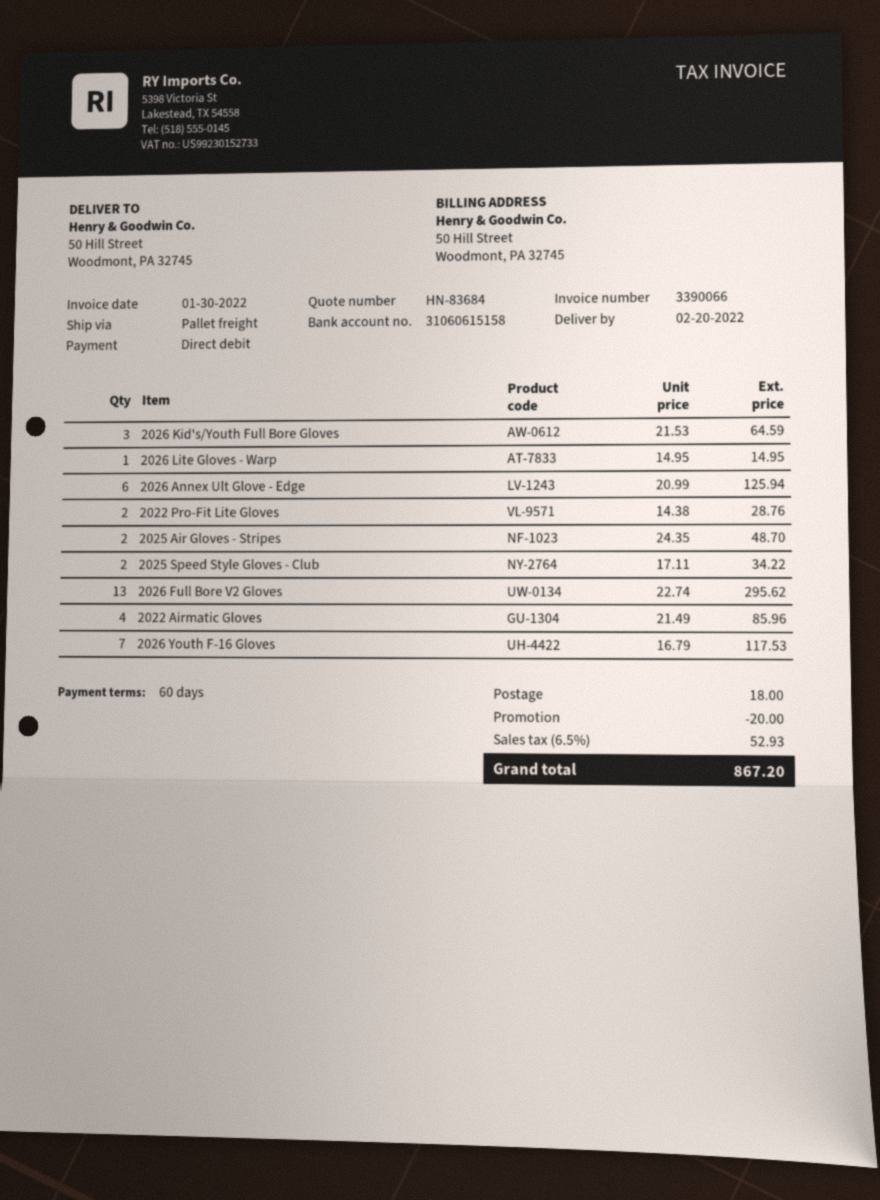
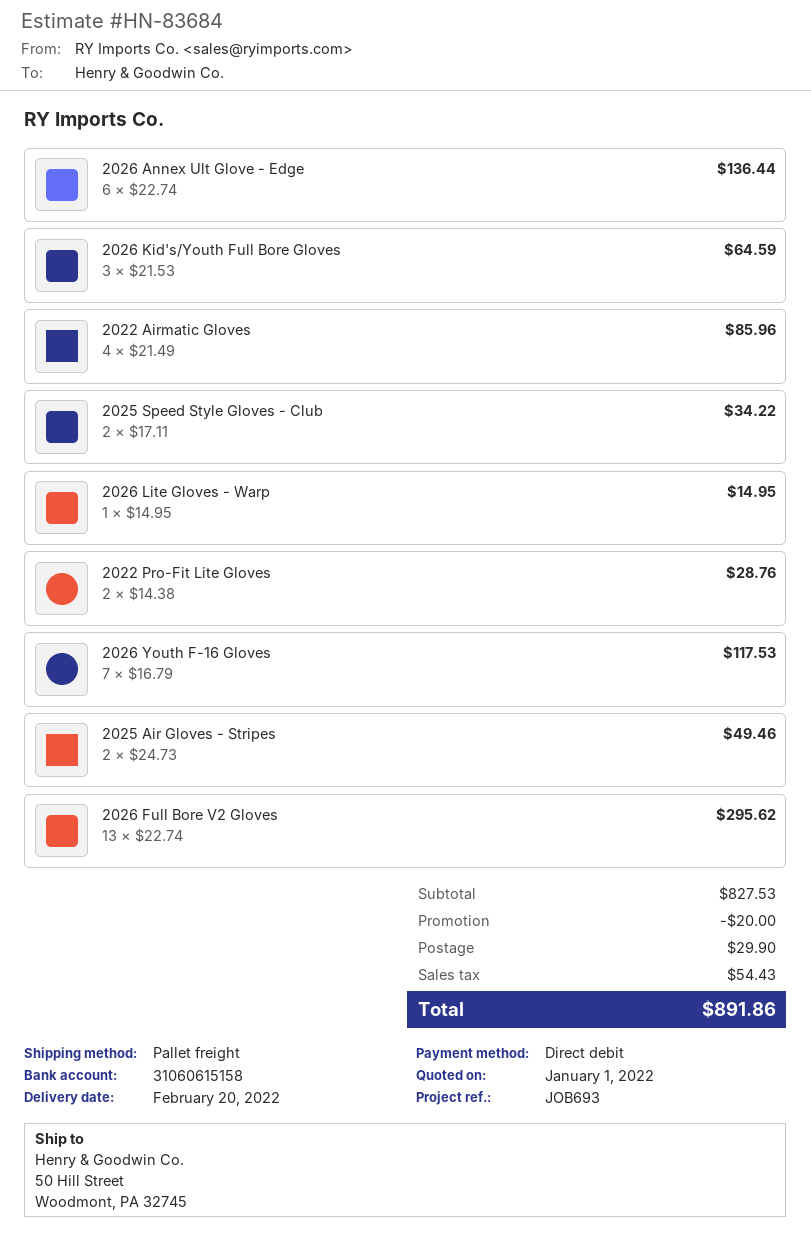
2026 Annex Ult Glove - Edge: 6 x 20.99 = 125.94 -> 6 x 22.74 = 136.44
2025 Air Gloves - Stripes: 2 x 24.35 = 48.70 -> 2 x 24.73 = 49.46
shipping: 18.00 -> 29.90
tax: 52.93 -> 54.43
total: 867.20 -> 891.86

